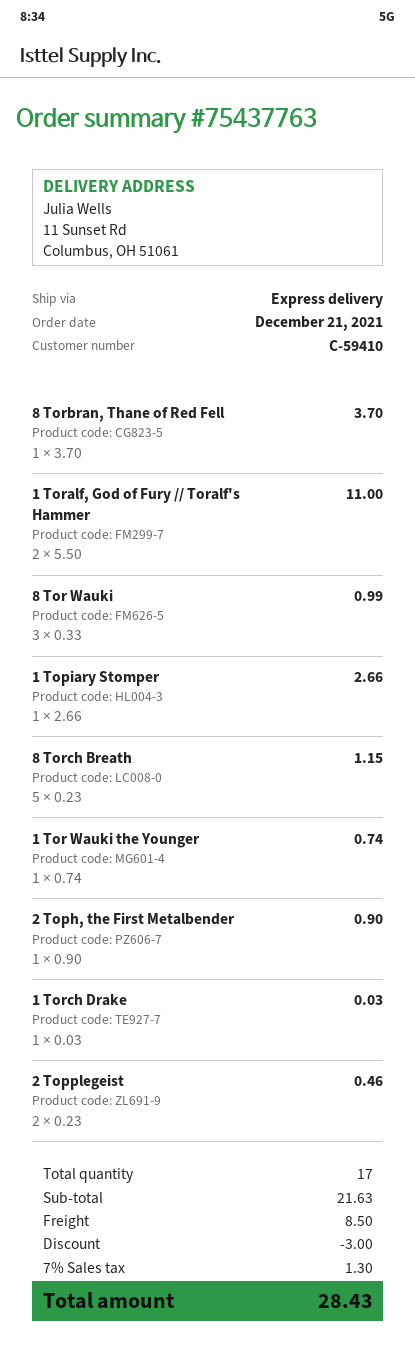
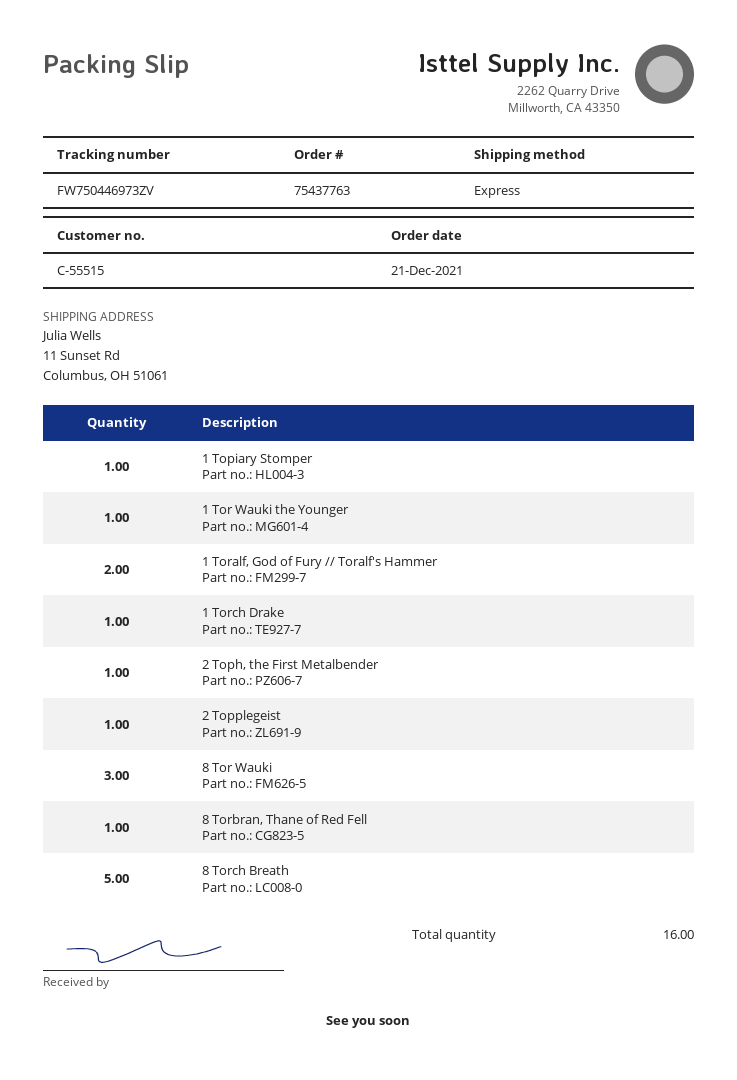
customer number: C-59410 -> C-55515
2 Topplegeist: 2 -> 1
total quantity: 17 -> 16

